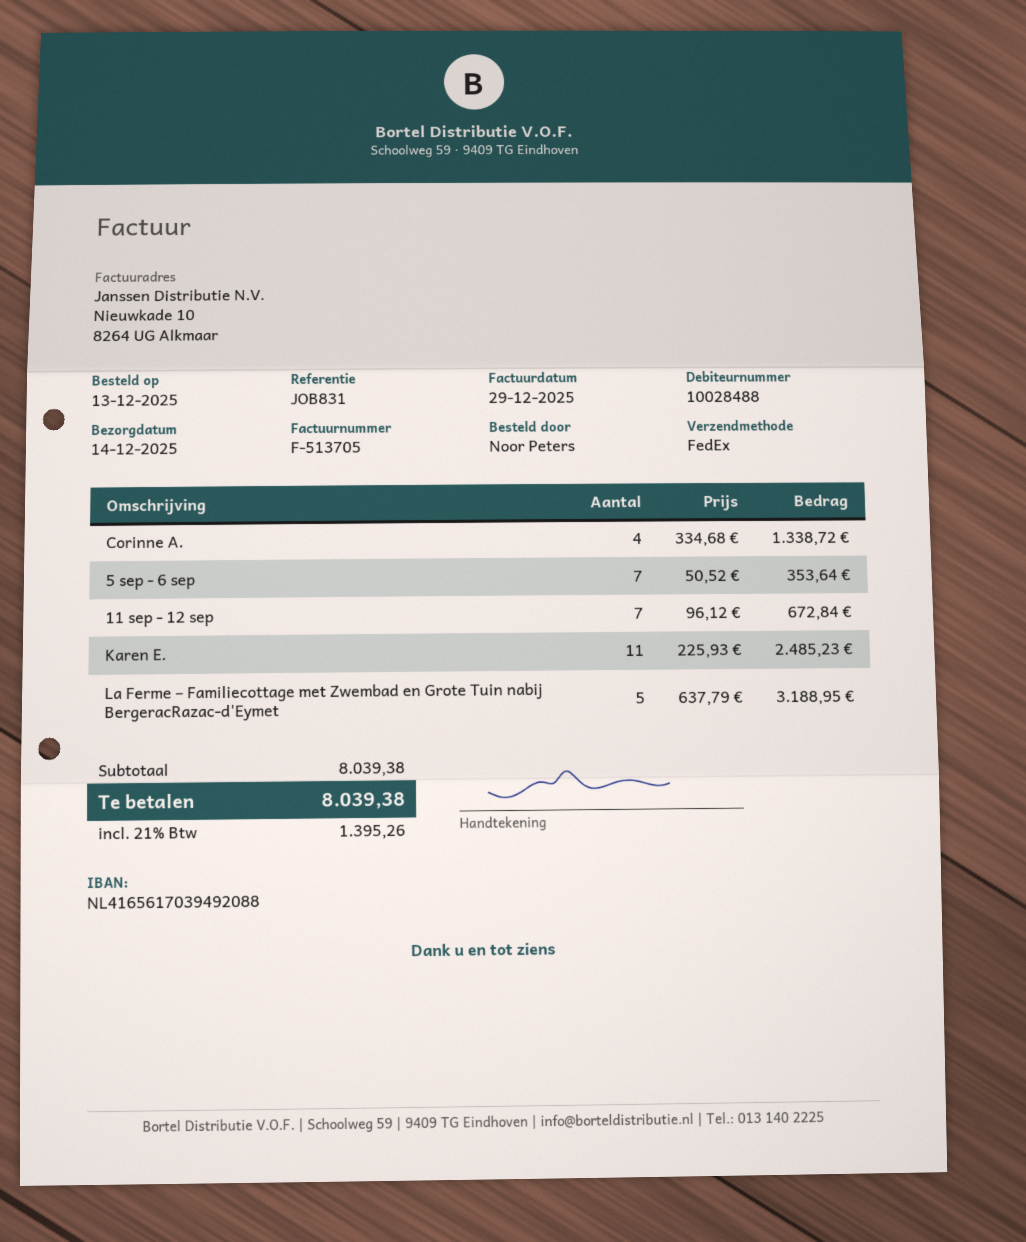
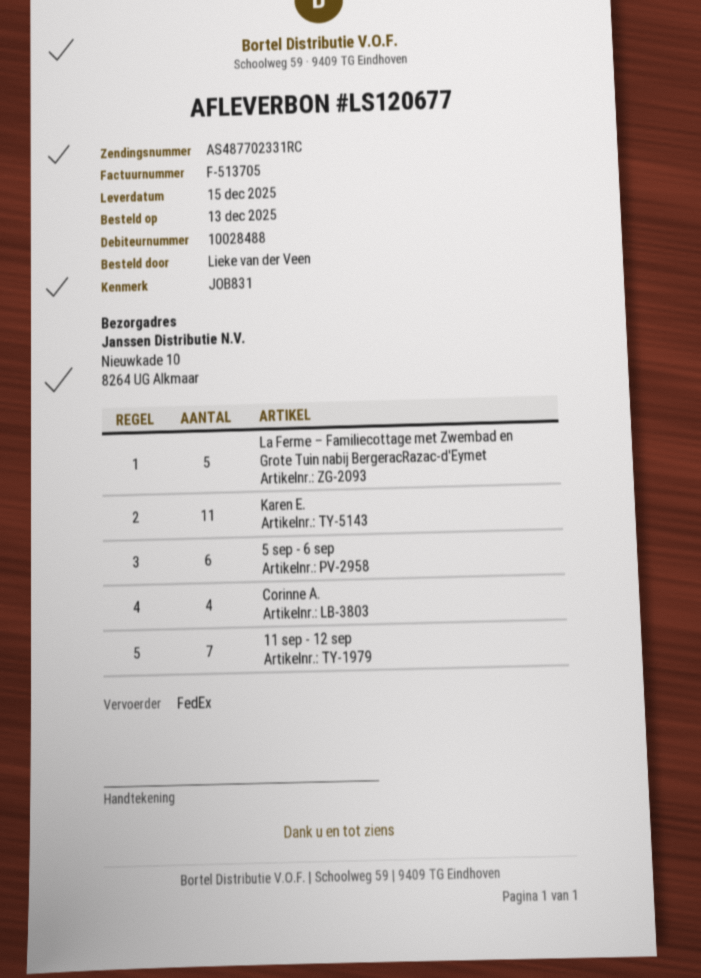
delivery date: 2025-12-14 -> 2025-12-15
ordered by: Noor Peters -> Lieke van der Veen
5 sep - 6 sep: 7 -> 6

